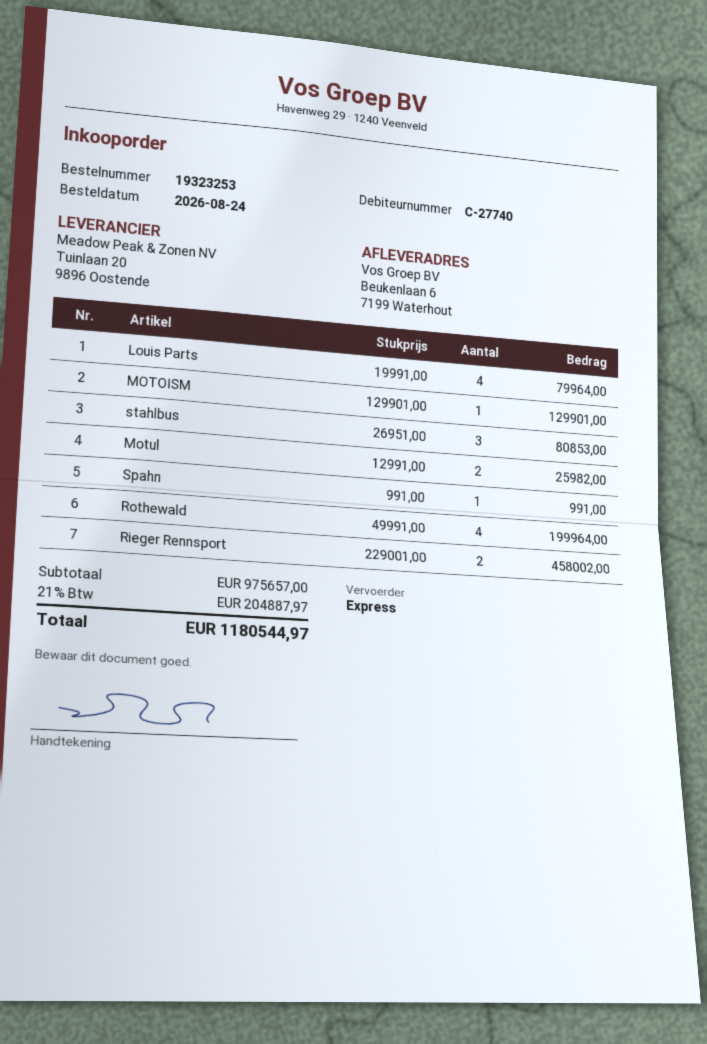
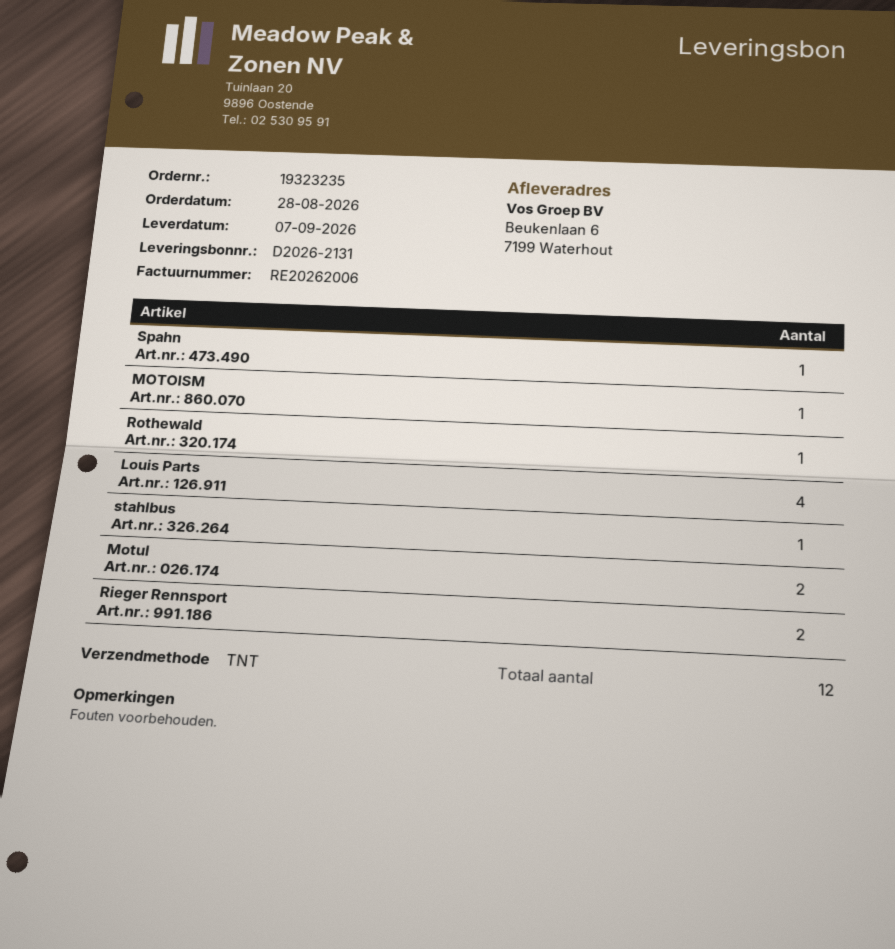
order number: 19323253 -> 19323235
order date: 2026-08-24 -> 2026-08-28
shipping method: express -> TNT
stahlbus: 3 -> 1
Rothewald: 4 -> 1

